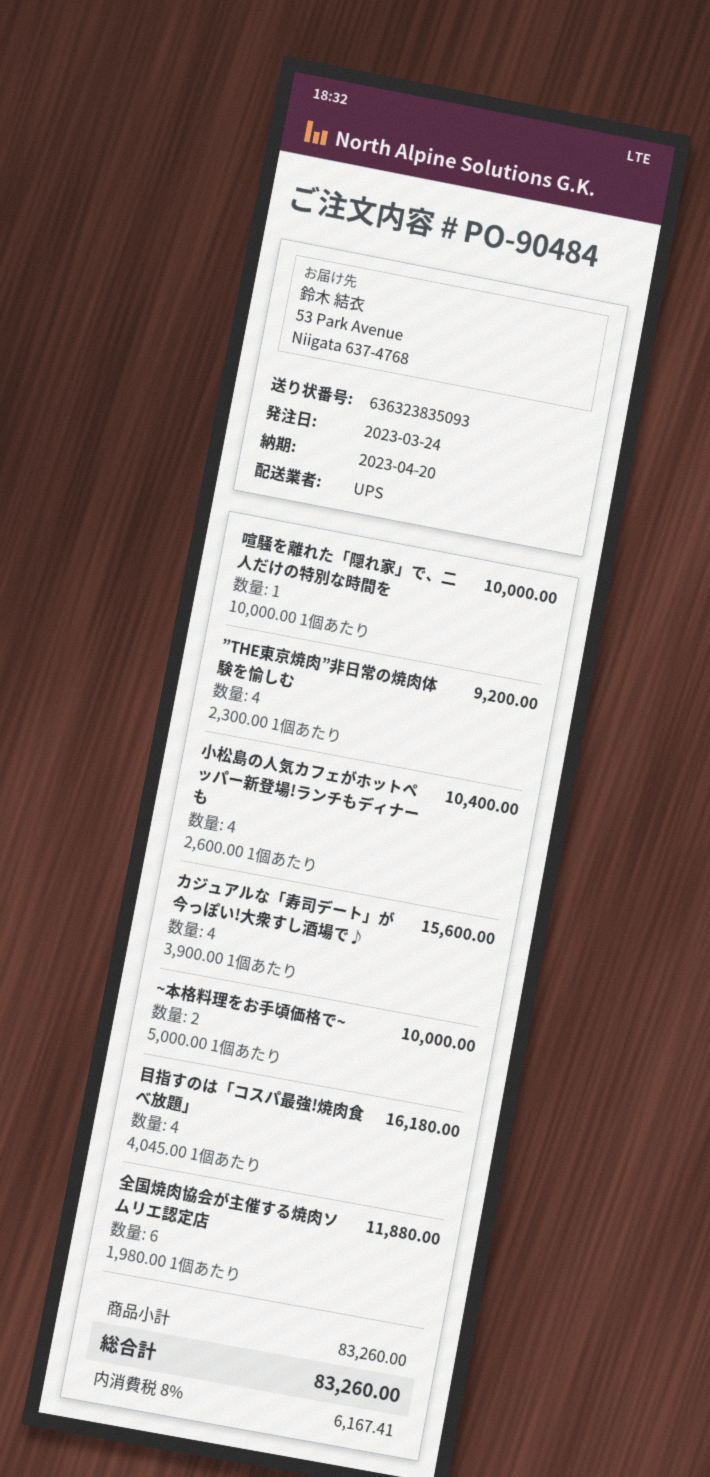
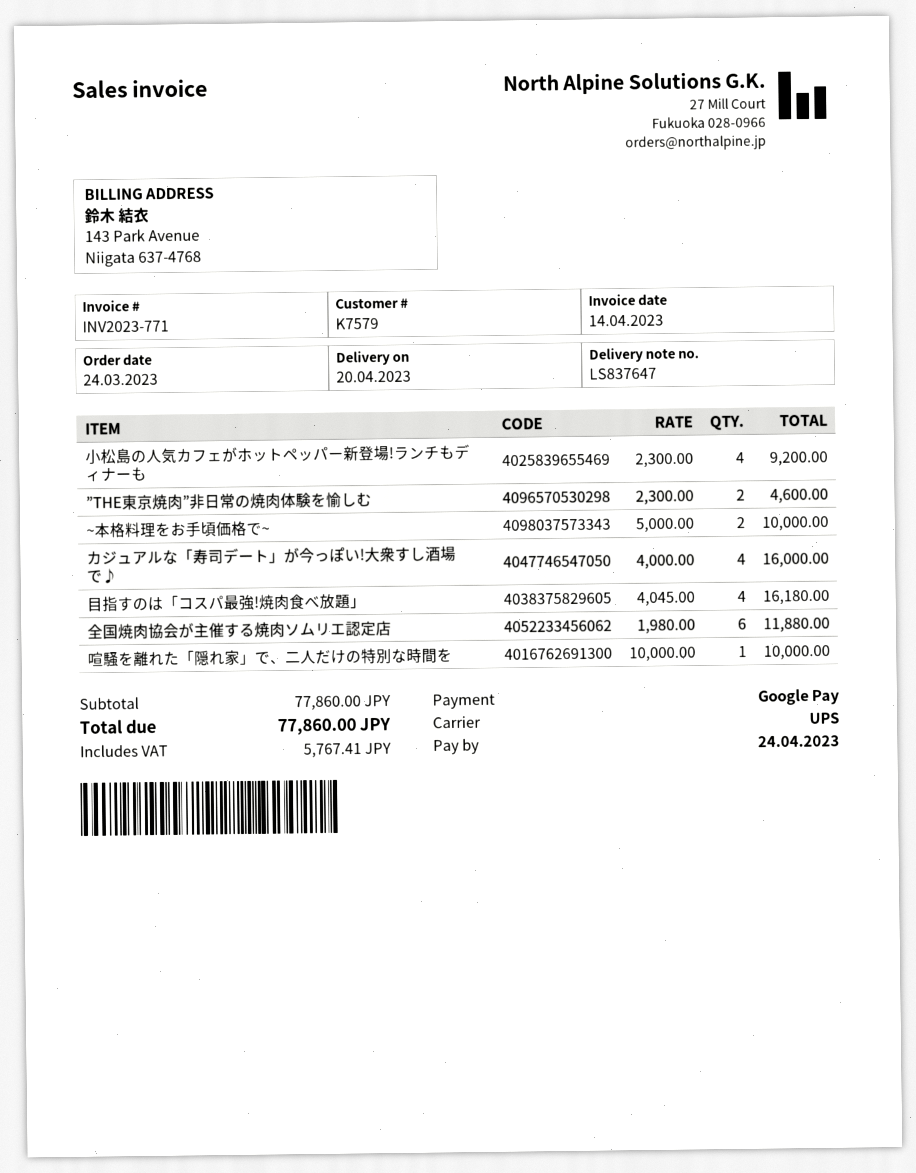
”THE東京焼肉”非日常の焼肉体験を愉しむ: 4 x 2300.00 = 9200.00 -> 2 x 2300.00 = 4600.00
小松島の人気カフェがホットペッパー新登場!ランチもディナーも: 4 x 2600.00 = 10400.00 -> 4 x 2300.00 = 9200.00
カジュアルな「寿司デート」が今っぽい!大衆すし酒場で♪: 4 x 3900.00 = 15600.00 -> 4 x 4000.00 = 16000.00
subtotal: 83260.00 -> 77860.00
tax: 6167.41 -> 5767.41
total: 83260.00 -> 77860.00

